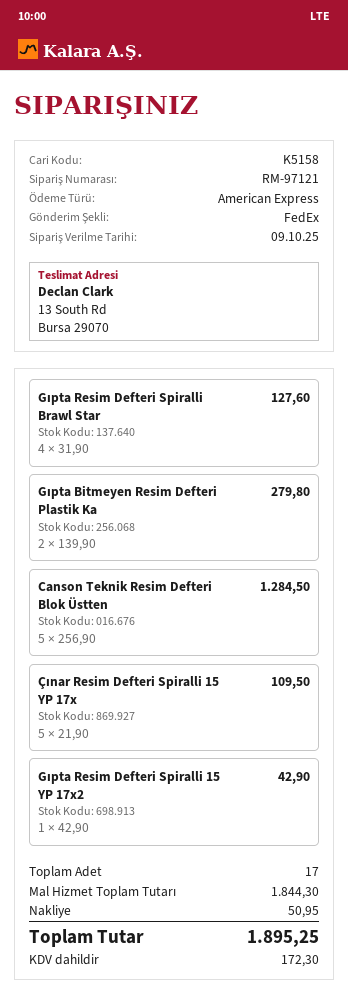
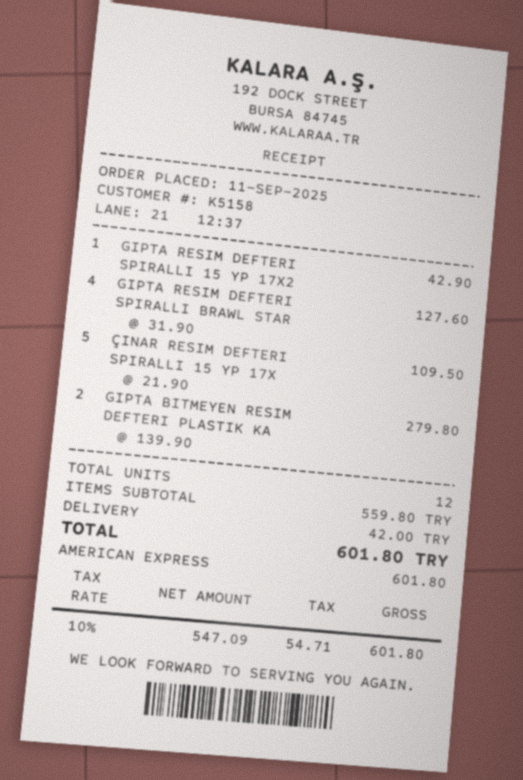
order date: 2025-10-09 -> 2025-09-11
Canson Teknik Resim Defteri Blok Üstten: 5 x 256.90 = 1284.50 -> none
total quantity: 17 -> 12
subtotal: 1844.30 -> 559.80
shipping: 50.95 -> 42.00
tax: 172.30 -> 54.71
total: 1895.25 -> 601.80

